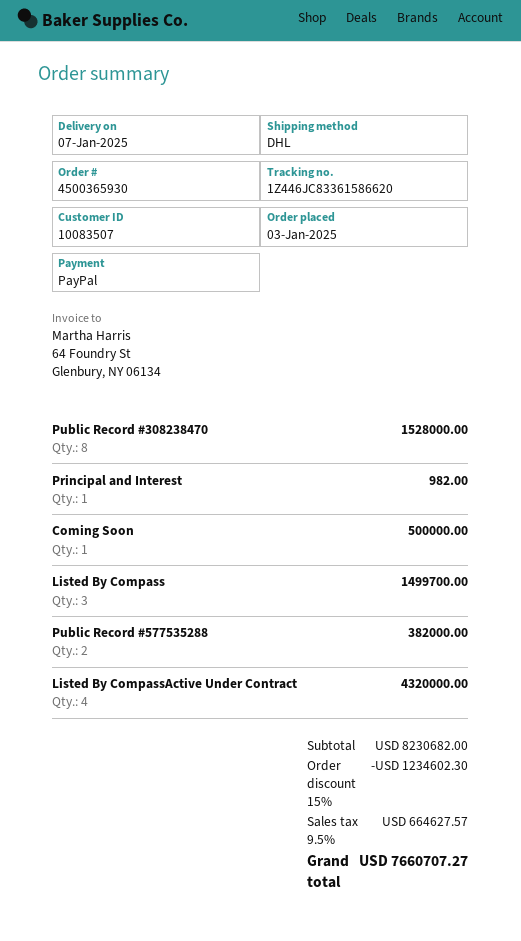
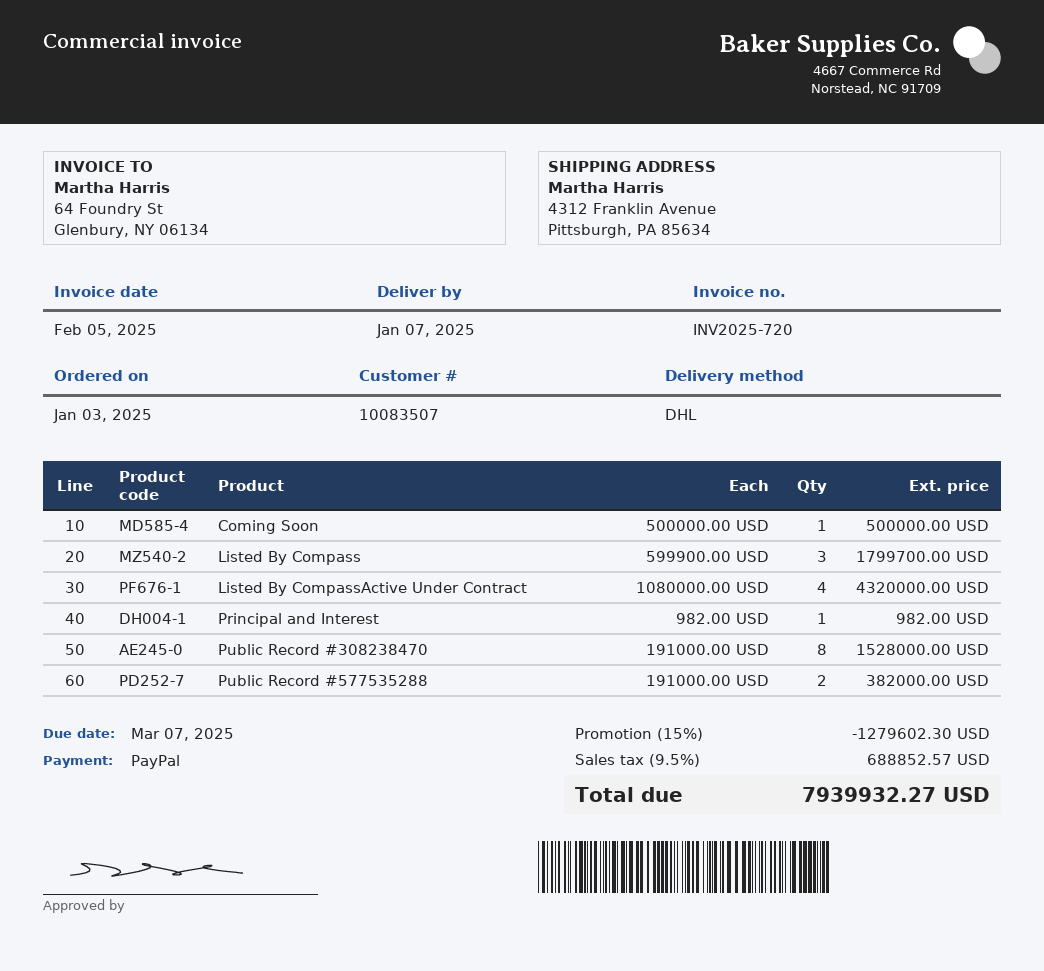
Listed By Compass: 3 for 1499700.00 -> 3 for 1799700.00
discount: 15% = 1234602.30 -> 15% = 1279602.30
tax: 9.5% = 664627.57 -> 9.5% = 688852.57
total: 7660707.27 -> 7939932.27

